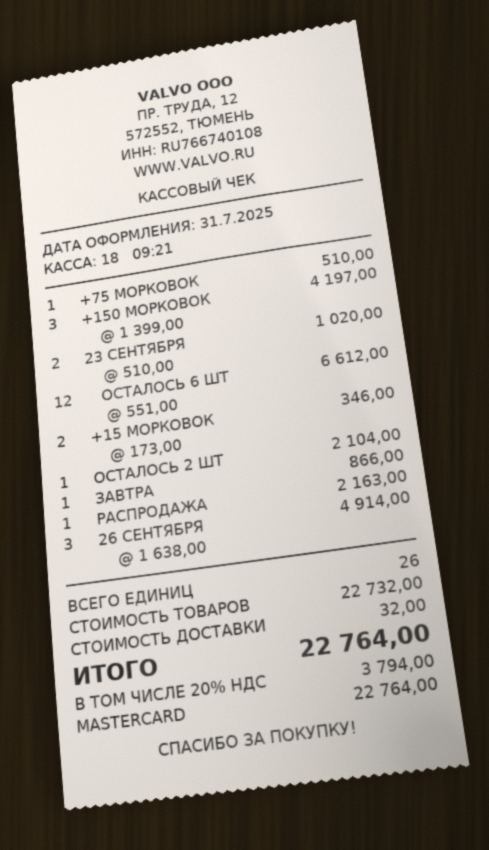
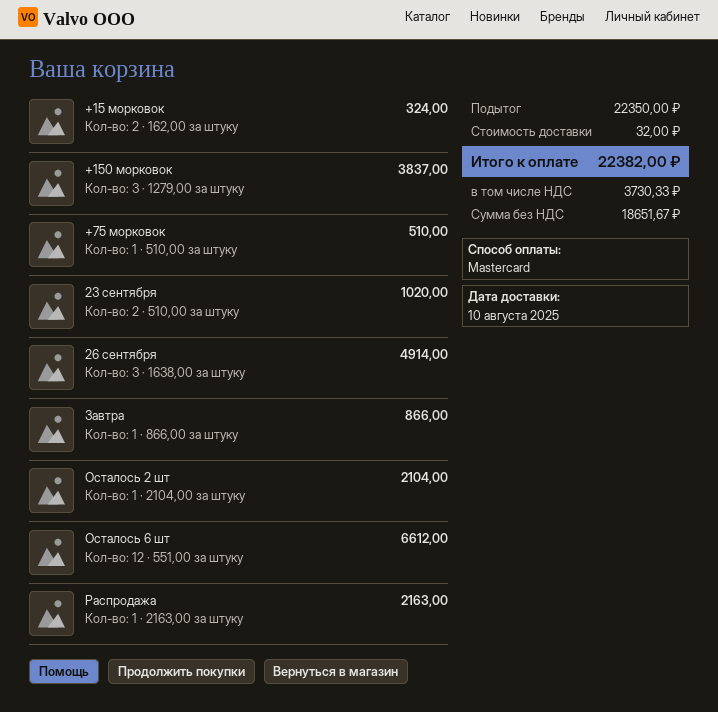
+150 МОРКОВОК: 3 x 1399.00 = 4197.00 -> 3 x 1279.00 = 3837.00
+15 МОРКОВОК: 2 x 173.00 = 346.00 -> 2 x 162.00 = 324.00
subtotal: 22732.00 -> 22350.00
tax: 3794.00 -> 3730.33
total: 22764.00 -> 22382.00

